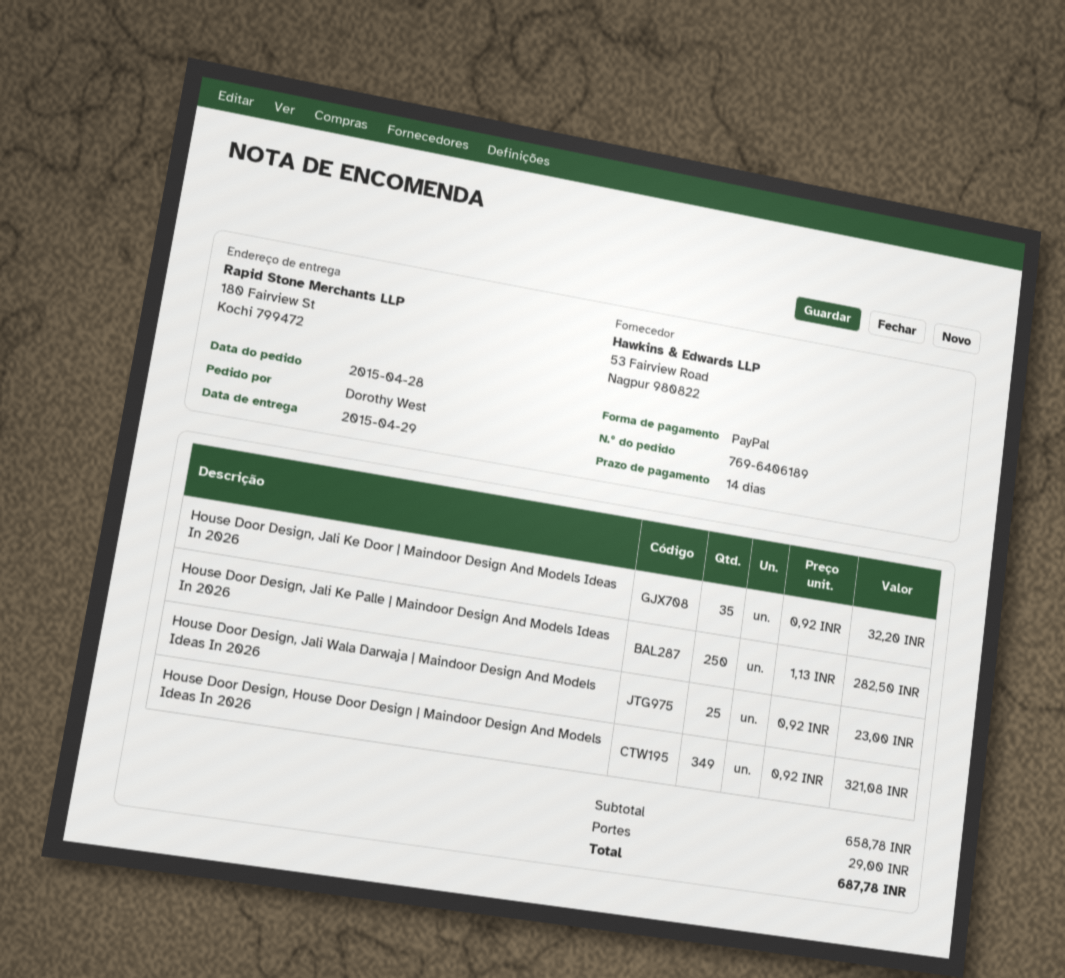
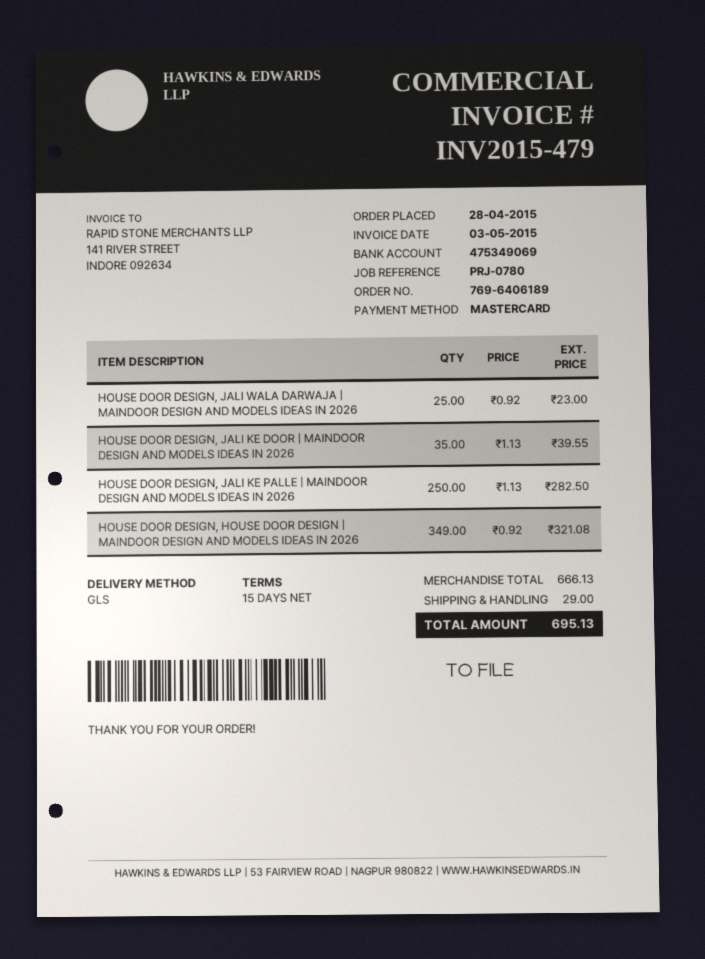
payment terms: 14 days -> 15 days
payment method: PayPal -> Mastercard
House Door Design, Jali Ke Door | Maindoor Design And Models Ideas In 2026: 35 x 0.92 = 32.20 -> 35 x 1.13 = 39.55
subtotal: 658.78 -> 666.13
total: 687.78 -> 695.13

